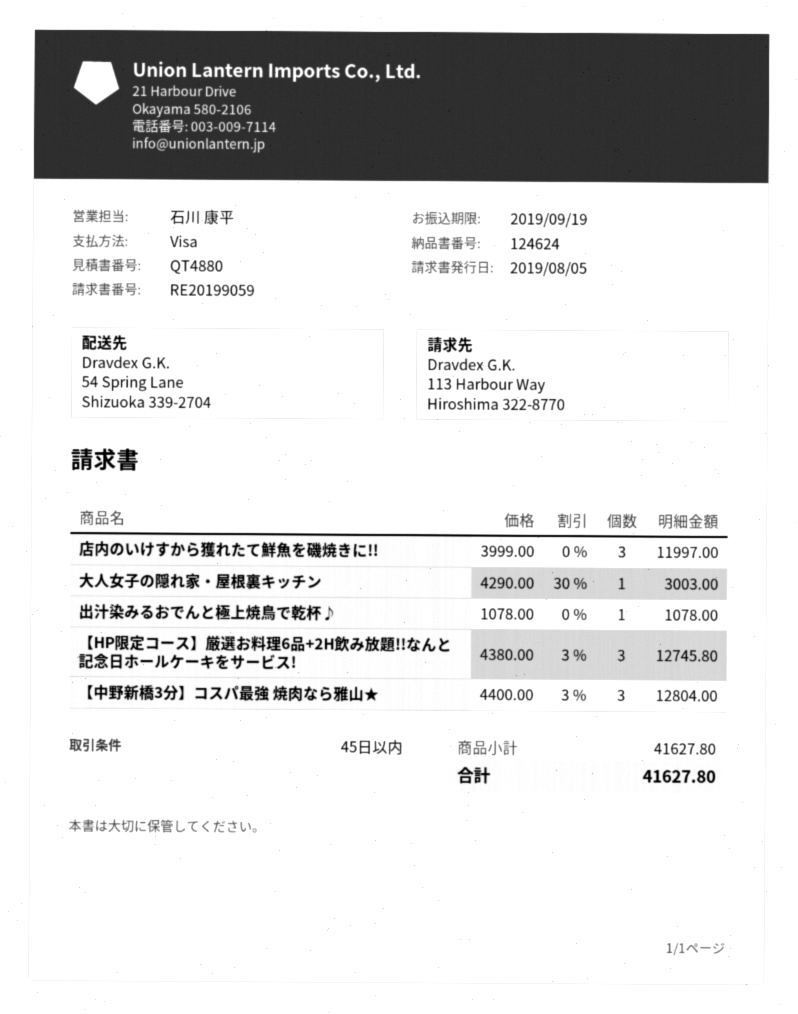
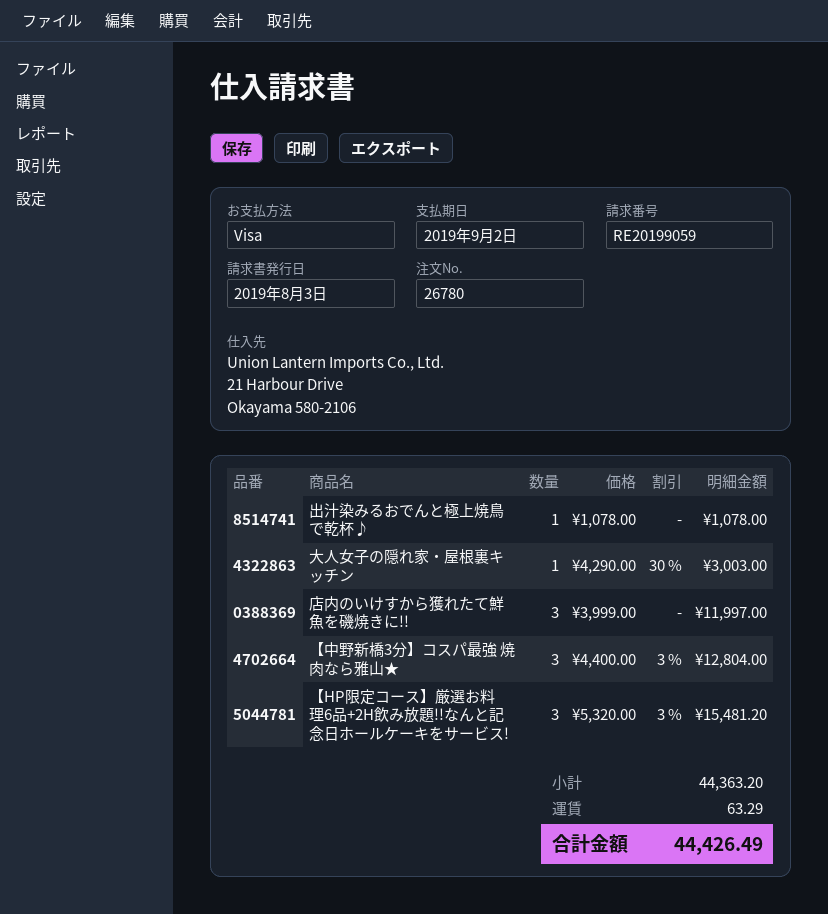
invoice date: 2019-08-05 -> 2019-08-03
due date: 2019-09-19 -> 2019-09-02
【HP限定コース】厳選お料理6品+2H飲み放題!!なんと記念日ホールケーキをサービス!: 3 x 4380.00 - 3% = 12745.80 -> 3 x 5320.00 - 3% = 15481.20
subtotal: 41627.80 -> 44363.20
shipping: none -> 63.29
total: 41627.80 -> 44426.49

